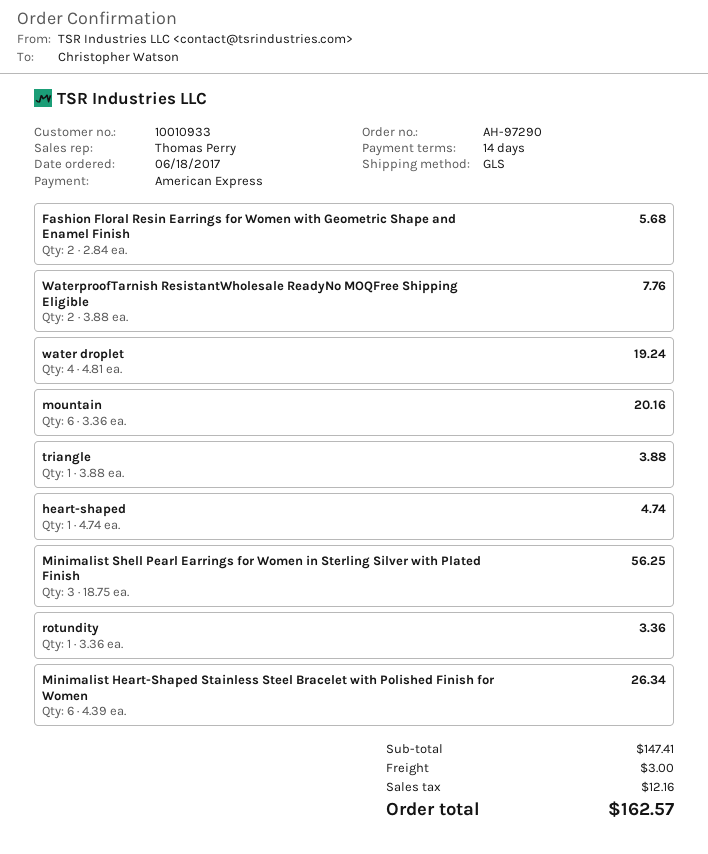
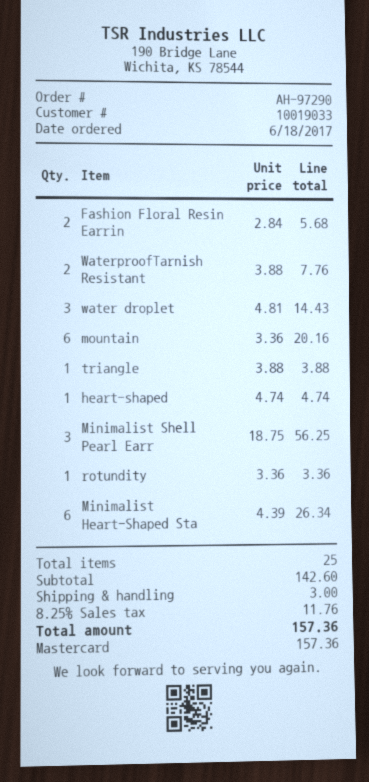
customer number: 10010933 -> 10019033
payment method: American Express -> Mastercard
water droplet: 4 x 4.81 = 19.24 -> 3 x 4.81 = 14.43
subtotal: 147.41 -> 142.60
tax: 12.16 -> 11.76
total: 162.57 -> 157.36

